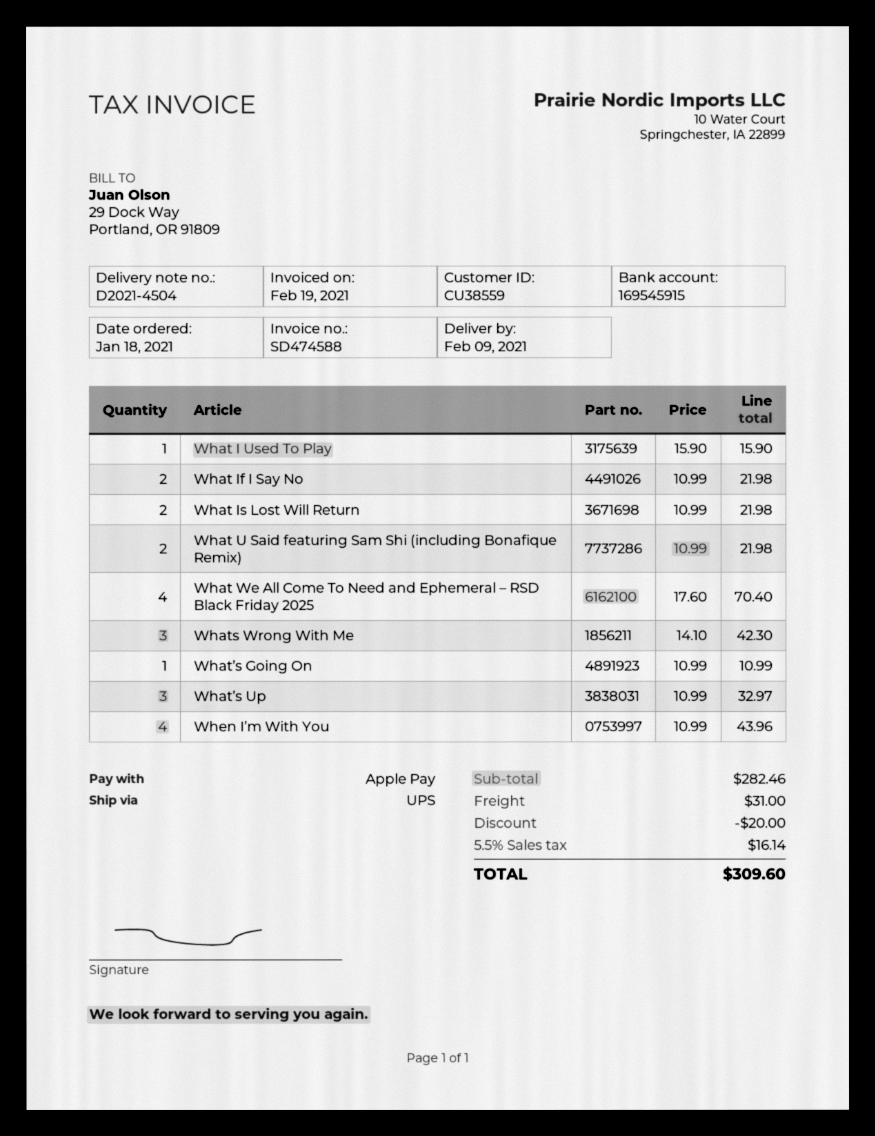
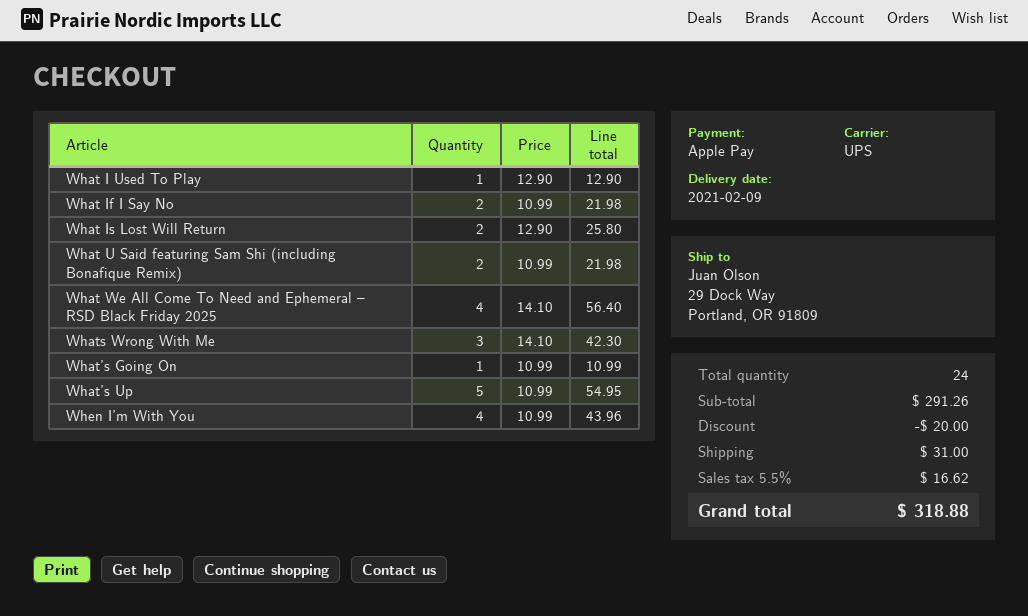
What I Used To Play: 1 x 15.90 = 15.90 -> 1 x 12.90 = 12.90
What Is Lost Will Return: 2 x 10.99 = 21.98 -> 2 x 12.90 = 25.80
What We All Come To Need and Ephemeral – RSD Black Friday 2025: 4 x 17.60 = 70.40 -> 4 x 14.10 = 56.40
What’s Up: 3 x 10.99 = 32.97 -> 5 x 10.99 = 54.95
subtotal: 282.46 -> 291.26
tax: 5.5% = 16.14 -> 5.5% = 16.62
total: 309.60 -> 318.88

